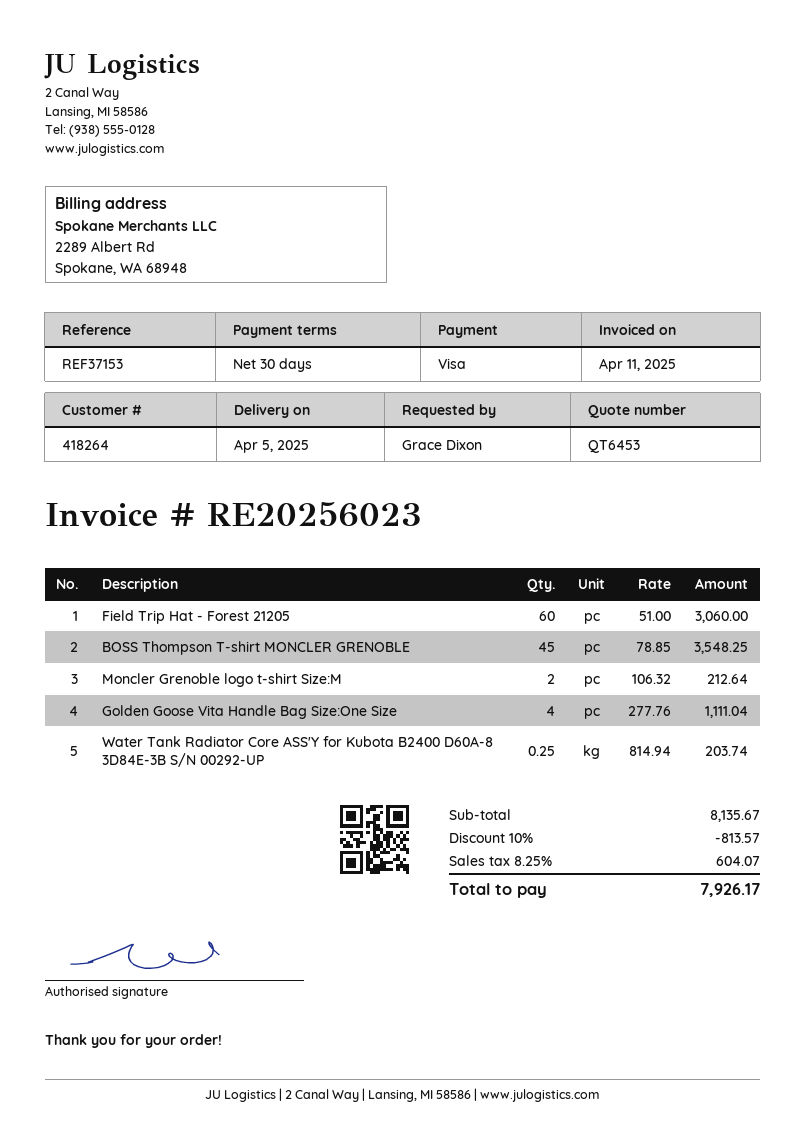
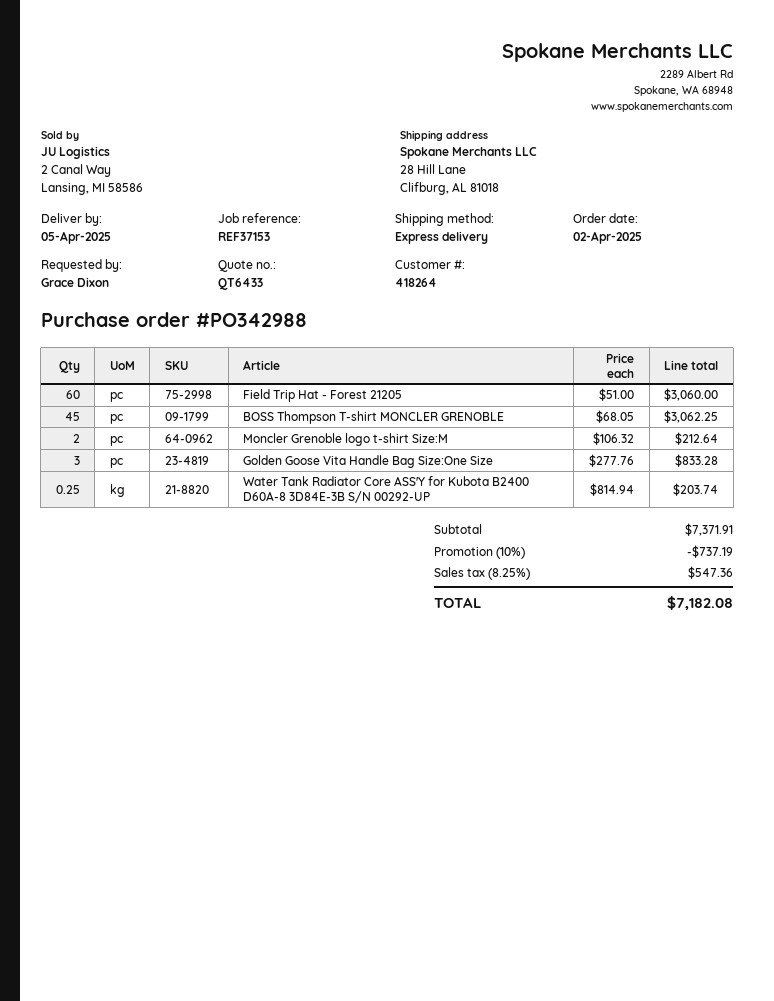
quote number: QT6453 -> QT6433
BOSS Thompson T-shirt MONCLER GRENOBLE: 45 x 78.85 = 3548.25 -> 45 x 68.05 = 3062.25
Golden Goose Vita Handle Bag Size:One Size: 4 x 277.76 = 1111.04 -> 3 x 277.76 = 833.28
subtotal: 8135.67 -> 7371.91
discount: 10% = 813.57 -> 10% = 737.19
tax: 8.25% = 604.07 -> 8.25% = 547.36
total: 7926.17 -> 7182.08

